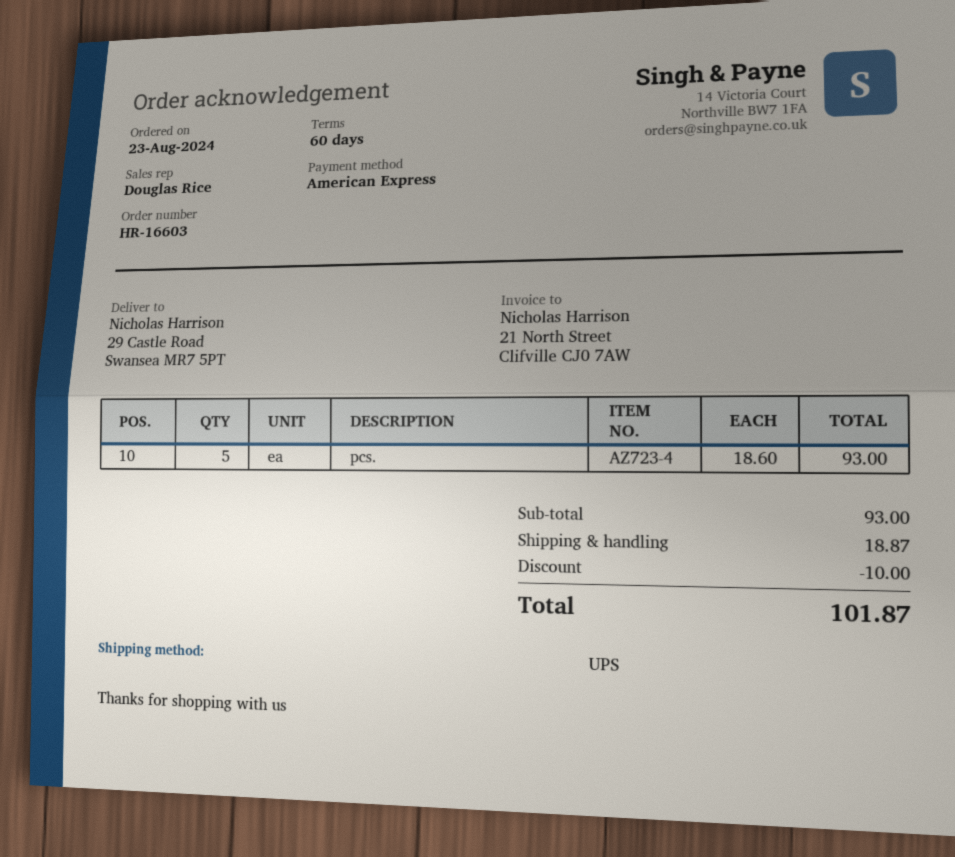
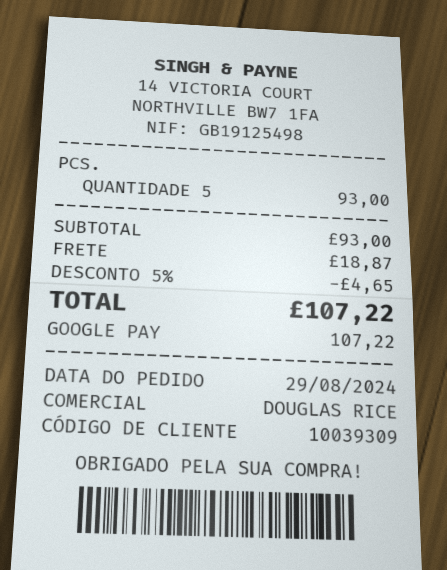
order date: 2024-08-23 -> 2024-08-29
payment method: American Express -> Google Pay
discount: 10.00 -> 4.65
total: 101.87 -> 107.22

